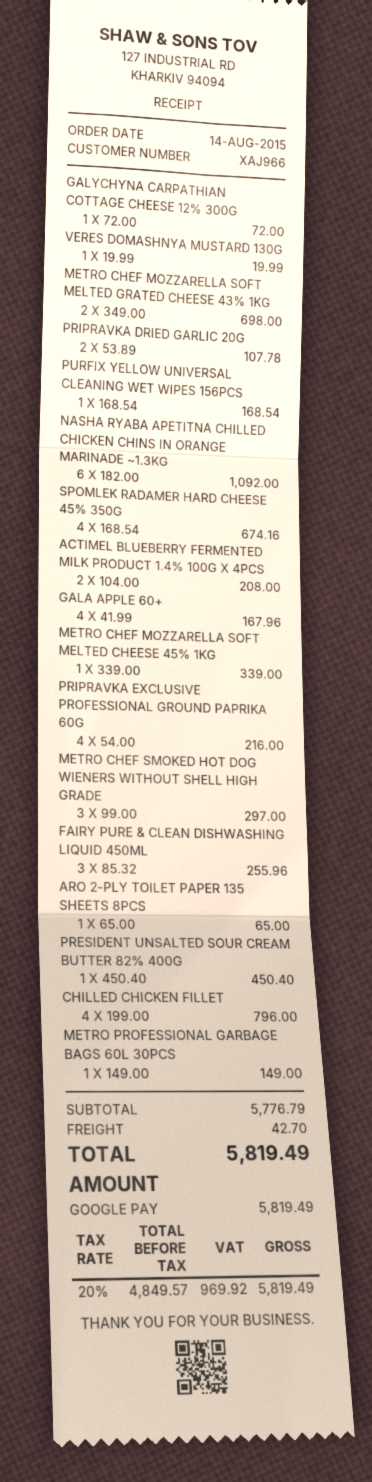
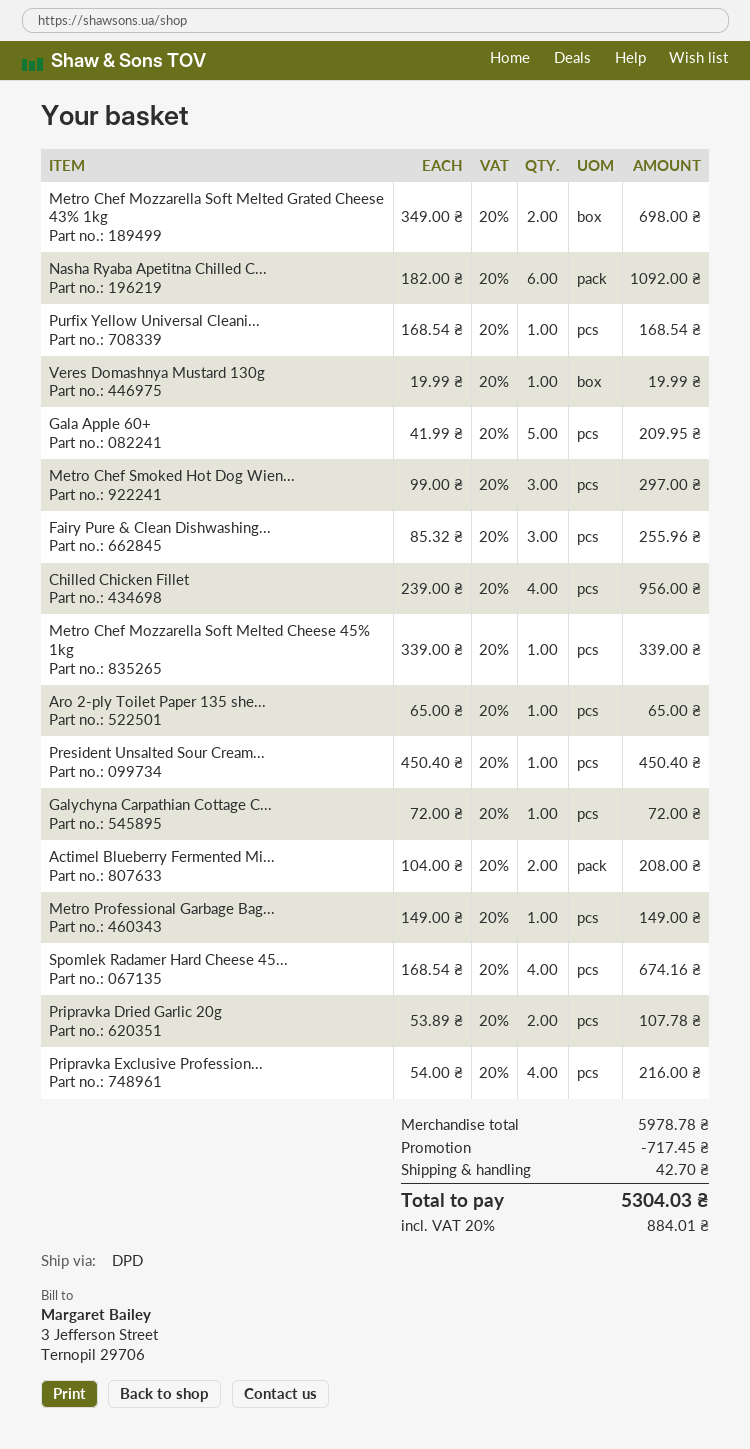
GALA APPLE 60+: 4 x 41.99 = 167.96 -> 5 x 41.99 = 209.95
CHILLED CHICKEN FILLET: 4 x 199.00 = 796.00 -> 4 x 239.00 = 956.00
subtotal: 5776.79 -> 5978.78
discount: none -> 717.45
tax: 20% = 969.92 -> 20% = 884.01
total: 5819.49 -> 5304.03

